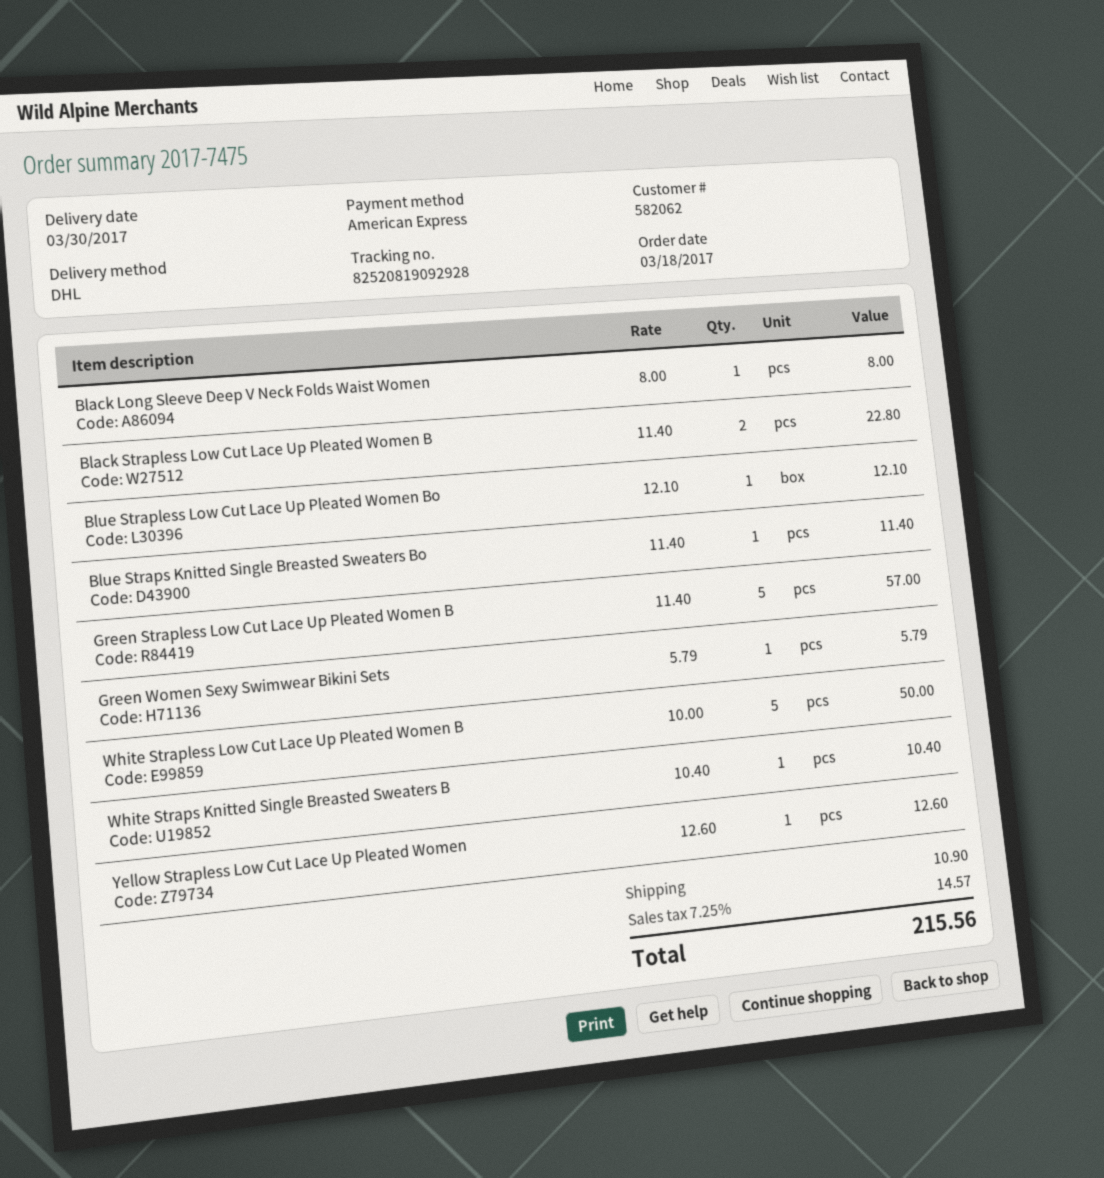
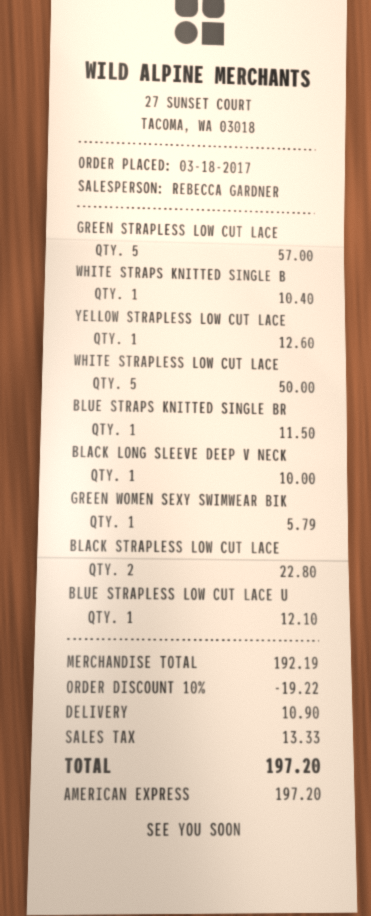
Black Long Sleeve Deep V Neck Folds Waist Women: 1 for 8.00 -> 1 for 10.00
Blue Straps Knitted Single Breasted Sweaters Bo: 1 for 11.40 -> 1 for 11.50
discount: none -> 10% = 19.22
tax: 14.57 -> 13.33
total: 215.56 -> 197.20

